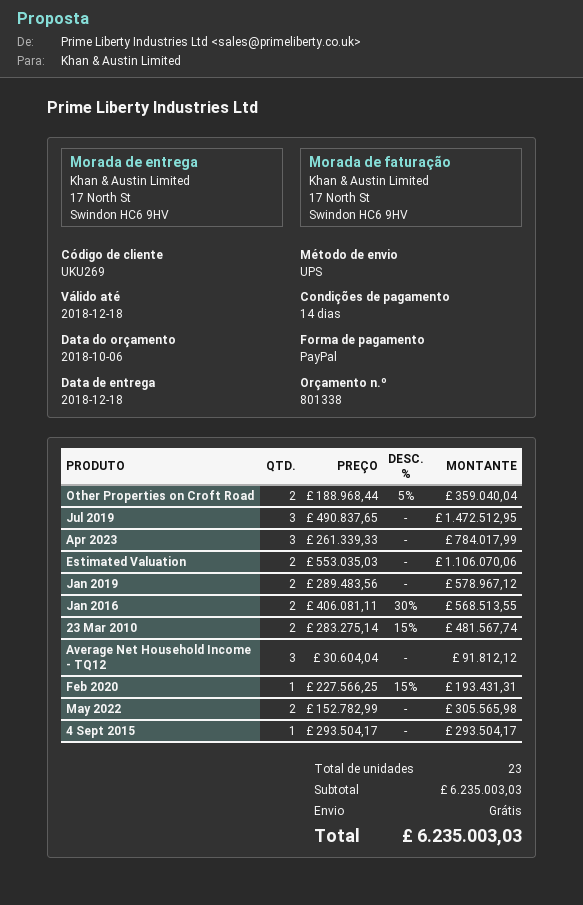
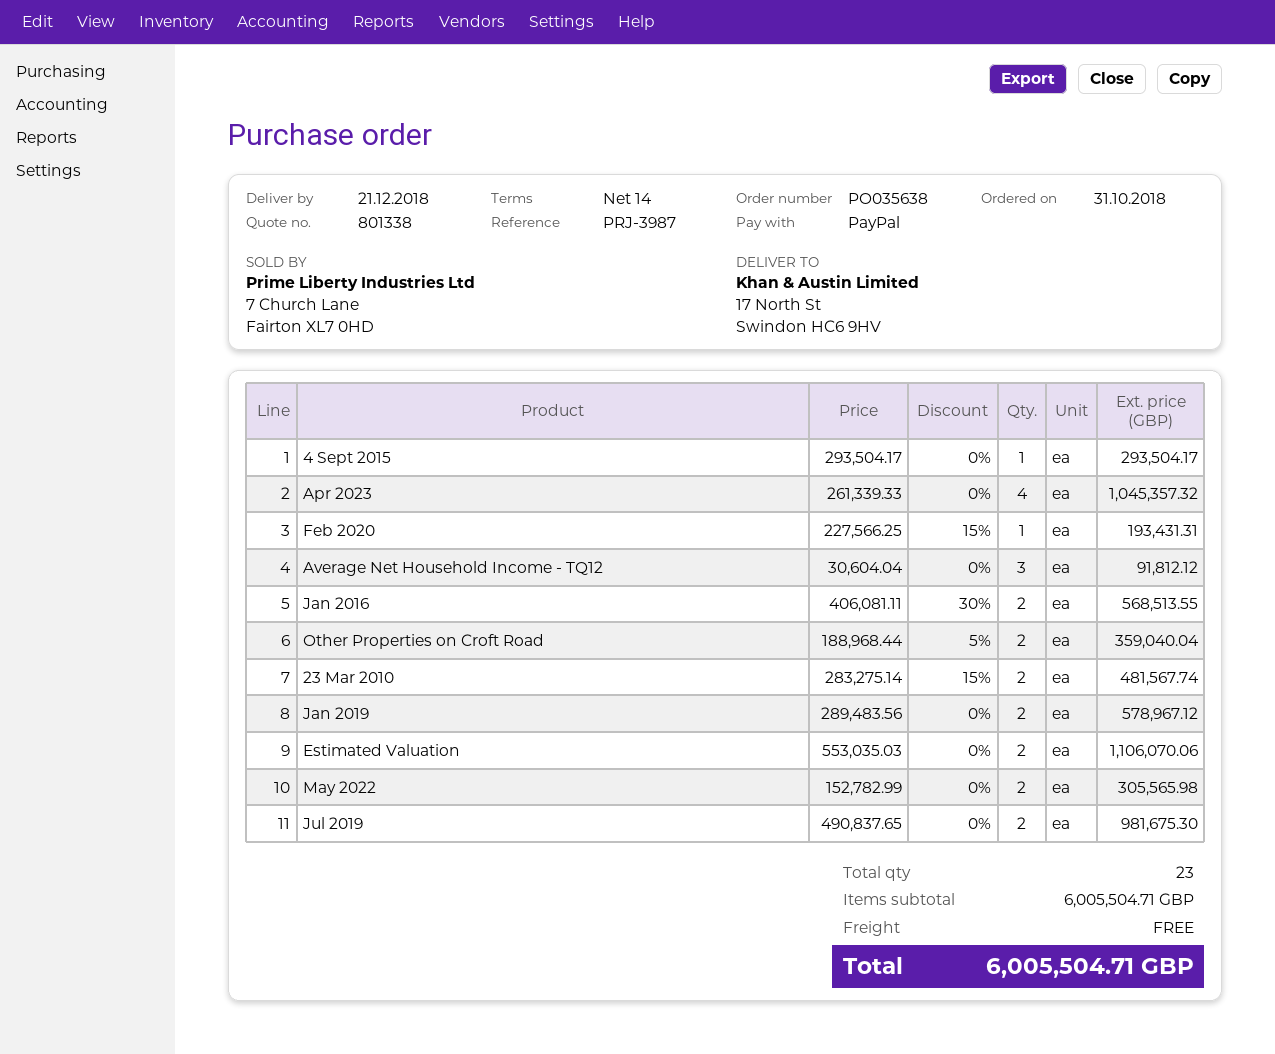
delivery date: 2018-12-18 -> 2018-12-21
Jul 2019: 3 x 490837.65 = 1472512.95 -> 2 x 490837.65 = 981675.30
Apr 2023: 3 x 261339.33 = 784017.99 -> 4 x 261339.33 = 1045357.32
subtotal: 6235003.03 -> 6005504.71
total: 6235003.03 -> 6005504.71

